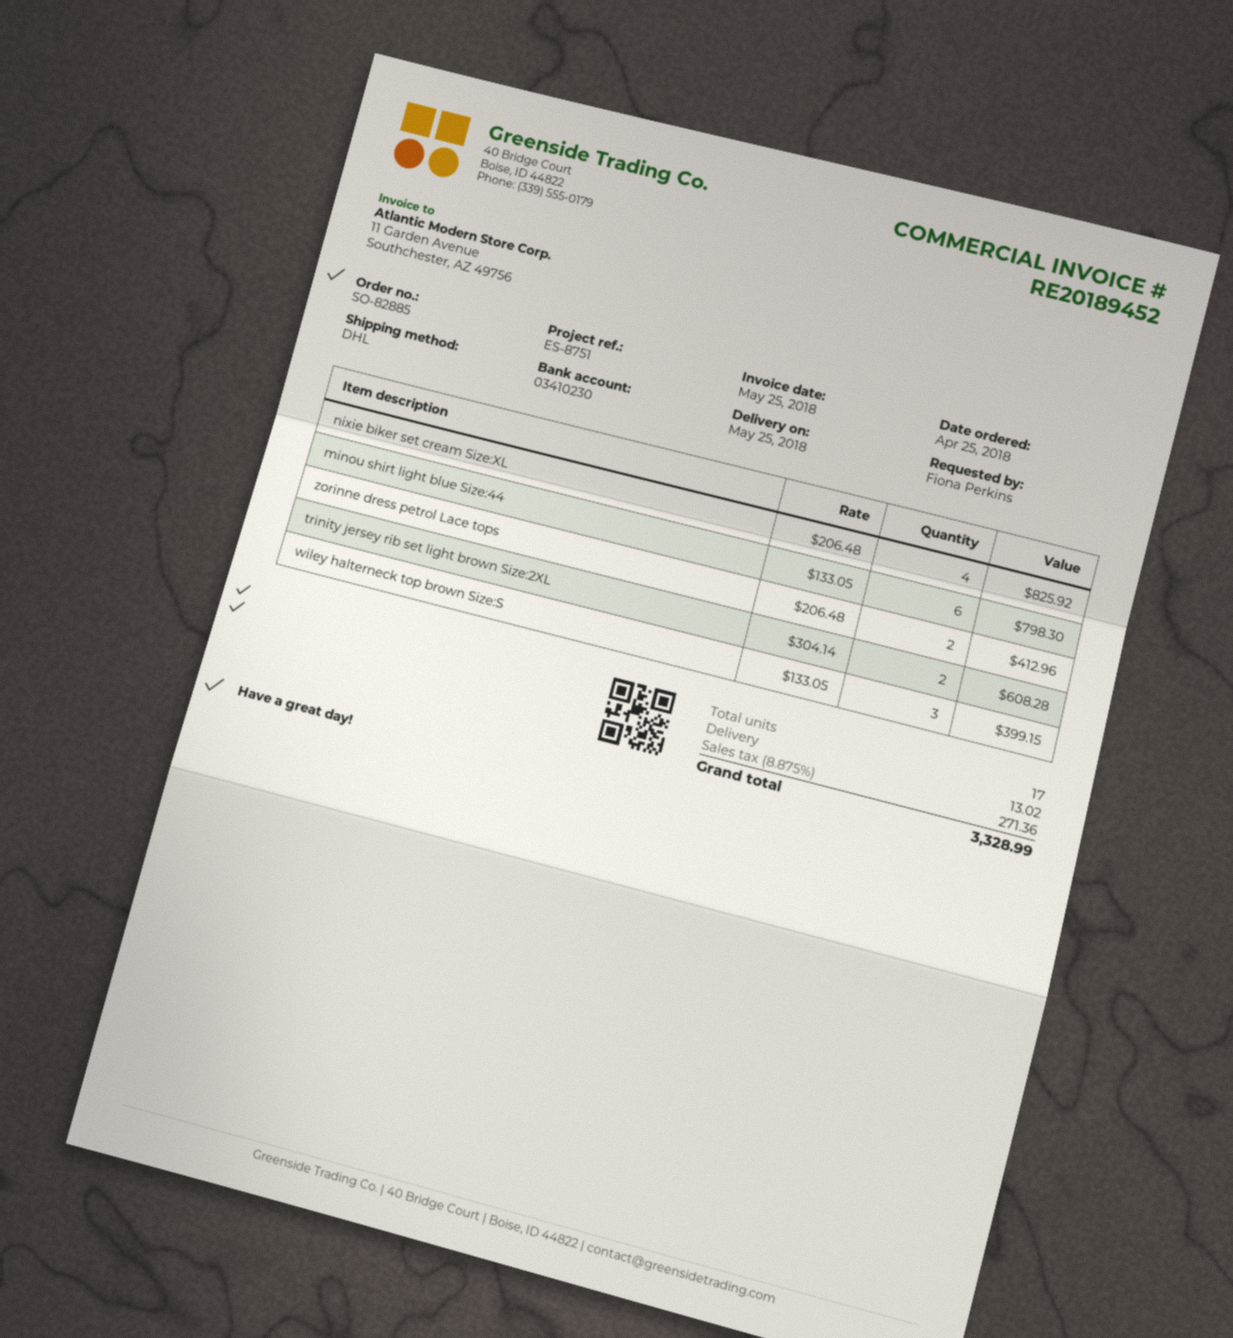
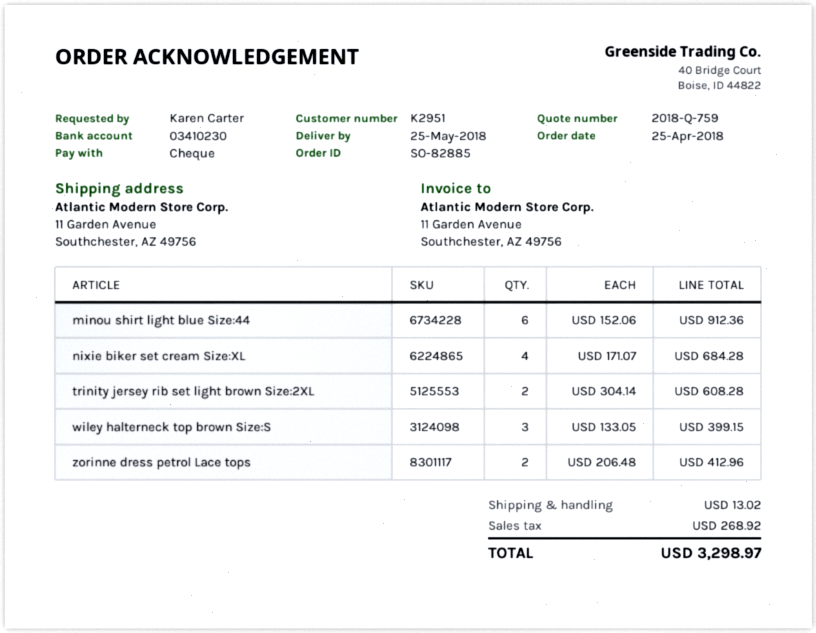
ordered by: Fiona Perkins -> Karen Carter
nixie biker set cream Size:XL: 4 x 206.48 = 825.92 -> 4 x 171.07 = 684.28
minou shirt light blue Size:44: 6 x 133.05 = 798.30 -> 6 x 152.06 = 912.36
tax: 271.36 -> 268.92
total: 3328.99 -> 3298.97

